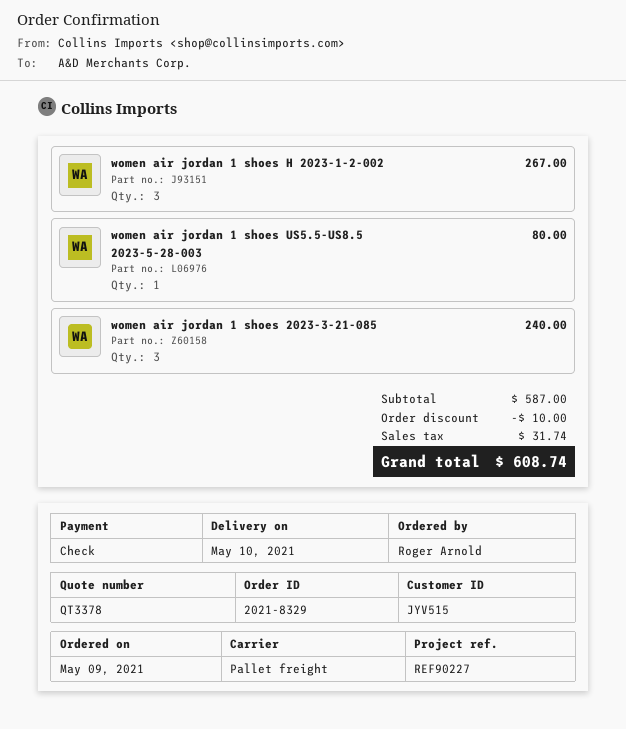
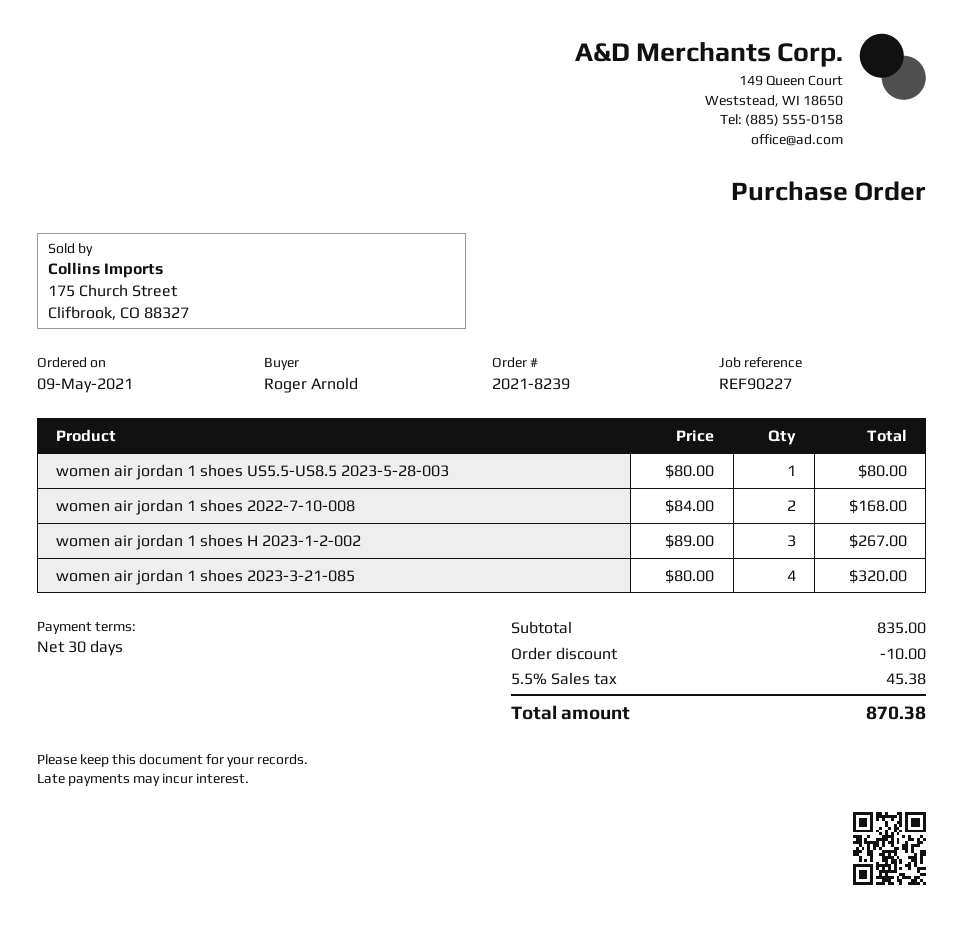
order number: 2021-8329 -> 2021-8239
women air jordan 1 shoes 2023-3-21-085: 3 for 240.00 -> 4 for 320.00
women air jordan 1 shoes 2022-7-10-008: none -> 2 for 168.00
subtotal: 587.00 -> 835.00
tax: 31.74 -> 45.38
total: 608.74 -> 870.38

